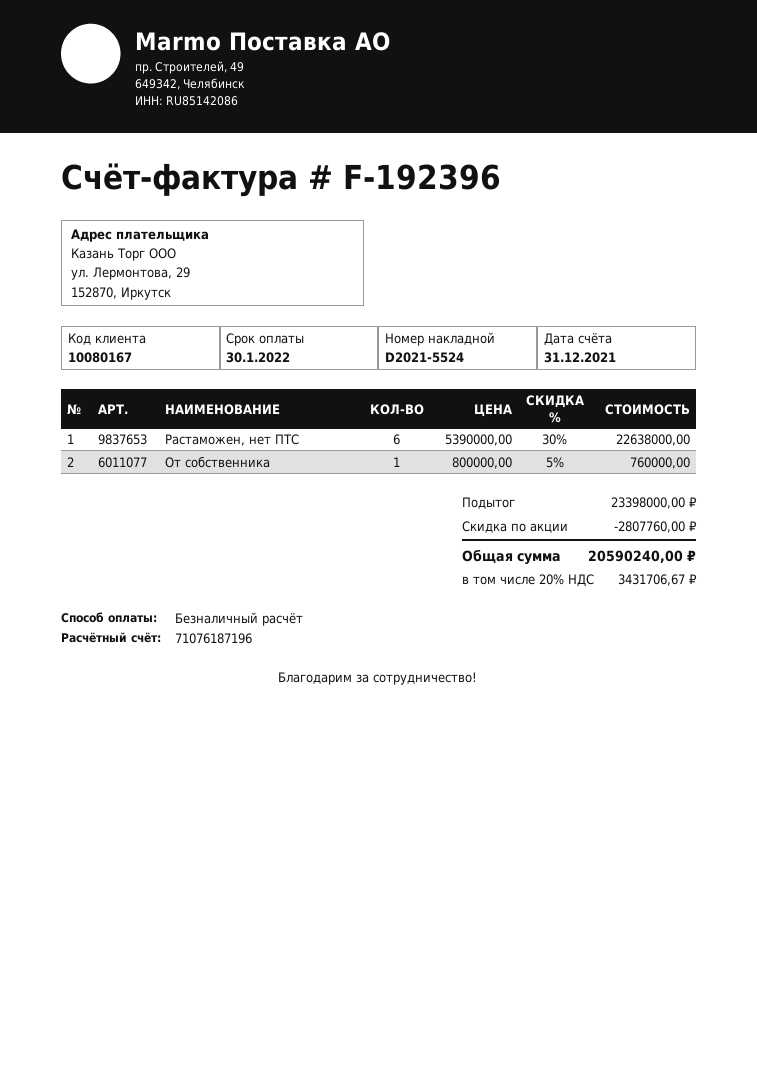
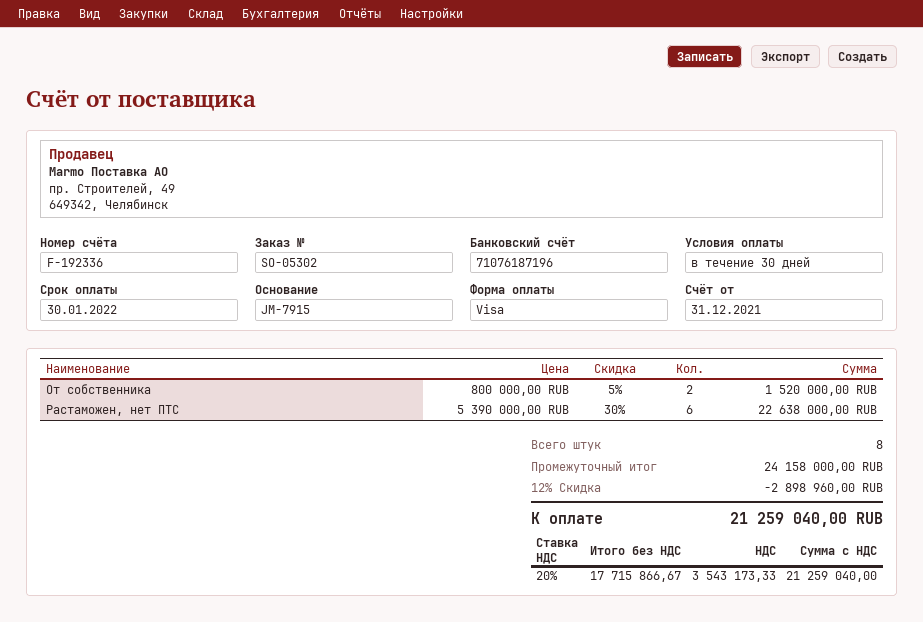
invoice number: F-192396 -> F-192336
payment method: bank transfer -> Visa
От собственника: 1 x 800000.00 - 5% = 760000.00 -> 2 x 800000.00 - 5% = 1520000.00
subtotal: 23398000.00 -> 24158000.00
discount: 2807760.00 -> 2898960.00
tax: 20% = 3431706.67 -> 20% = 3543173.33
total: 20590240.00 -> 21259040.00

